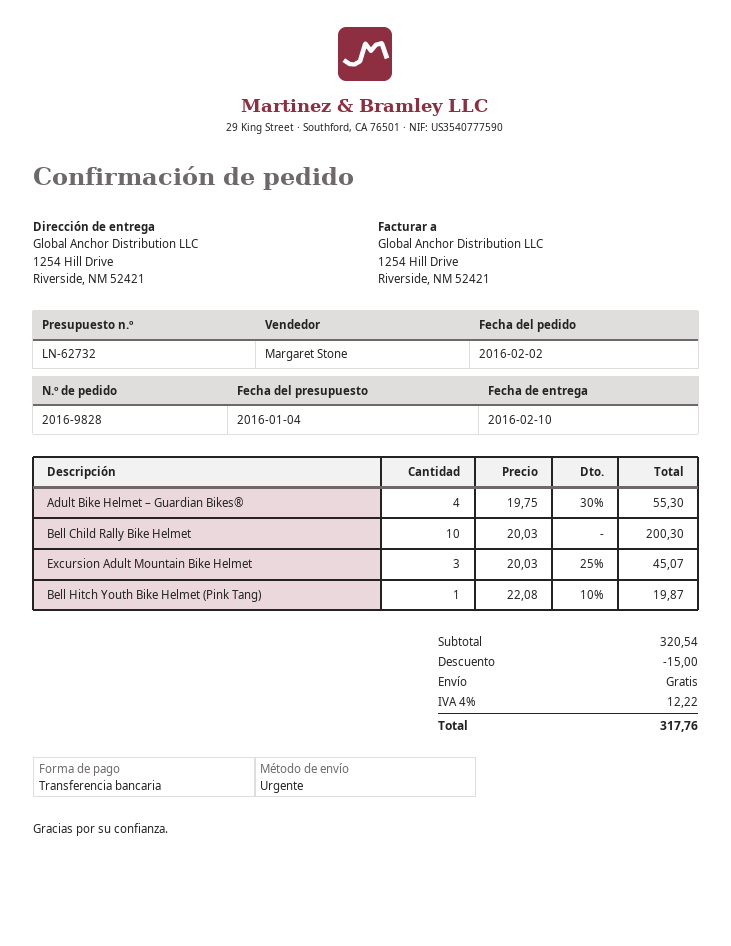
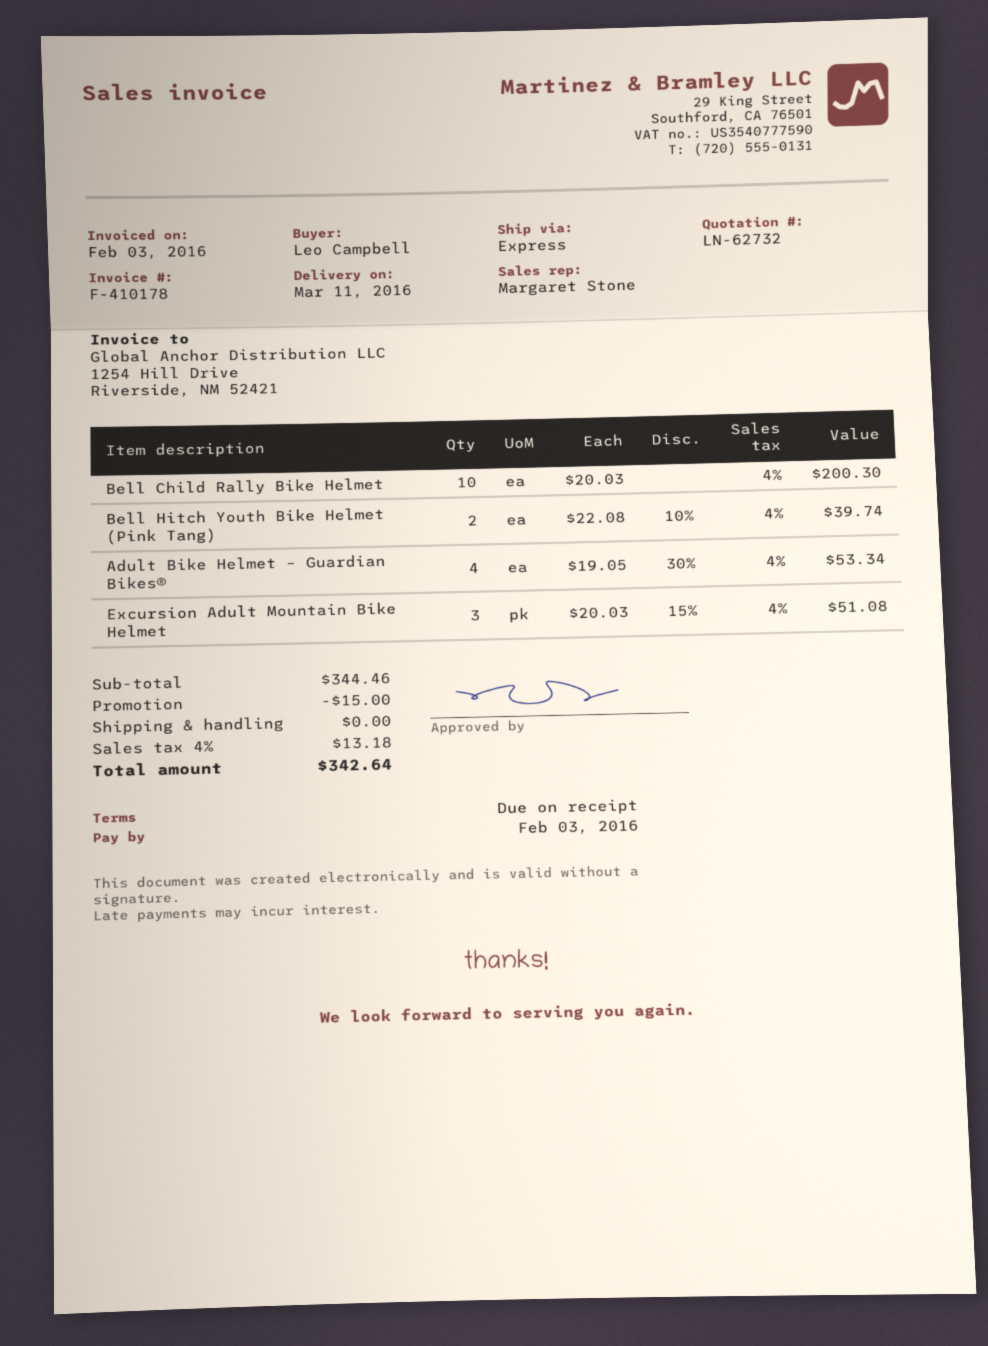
delivery date: 2016-02-10 -> 2016-03-11
Adult Bike Helmet – Guardian Bikes®: 4 x 19.75 - 30% = 55.30 -> 4 x 19.05 - 30% = 53.34
Excursion Adult Mountain Bike Helmet: 3 x 20.03 - 25% = 45.07 -> 3 x 20.03 - 15% = 51.08
Bell Hitch Youth Bike Helmet (Pink Tang): 1 x 22.08 - 10% = 19.87 -> 2 x 22.08 - 10% = 39.74
subtotal: 320.54 -> 344.46
tax: 4% = 12.22 -> 4% = 13.18
total: 317.76 -> 342.64

